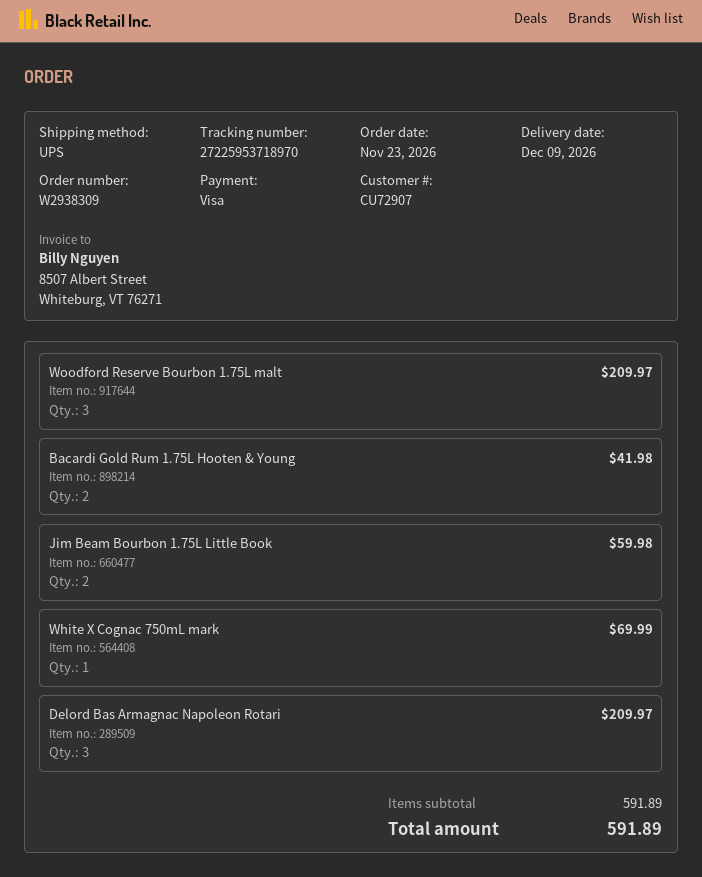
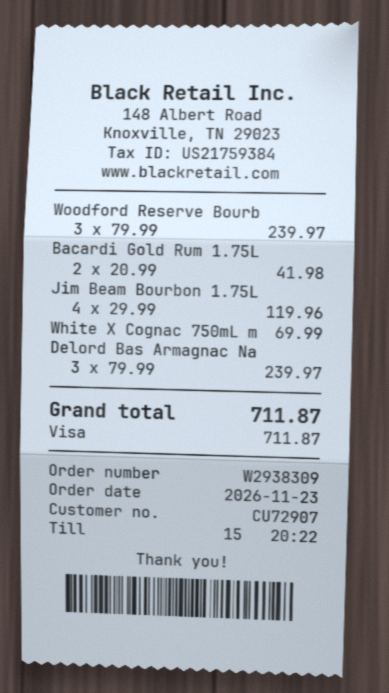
Woodford Reserve Bourbon 1.75L malt: 3 for 209.97 -> 3 for 239.97
Jim Beam Bourbon 1.75L Little Book: 2 for 59.98 -> 4 for 119.96
Delord Bas Armagnac Napoleon Rotari: 3 for 209.97 -> 3 for 239.97
total: 591.89 -> 711.87

